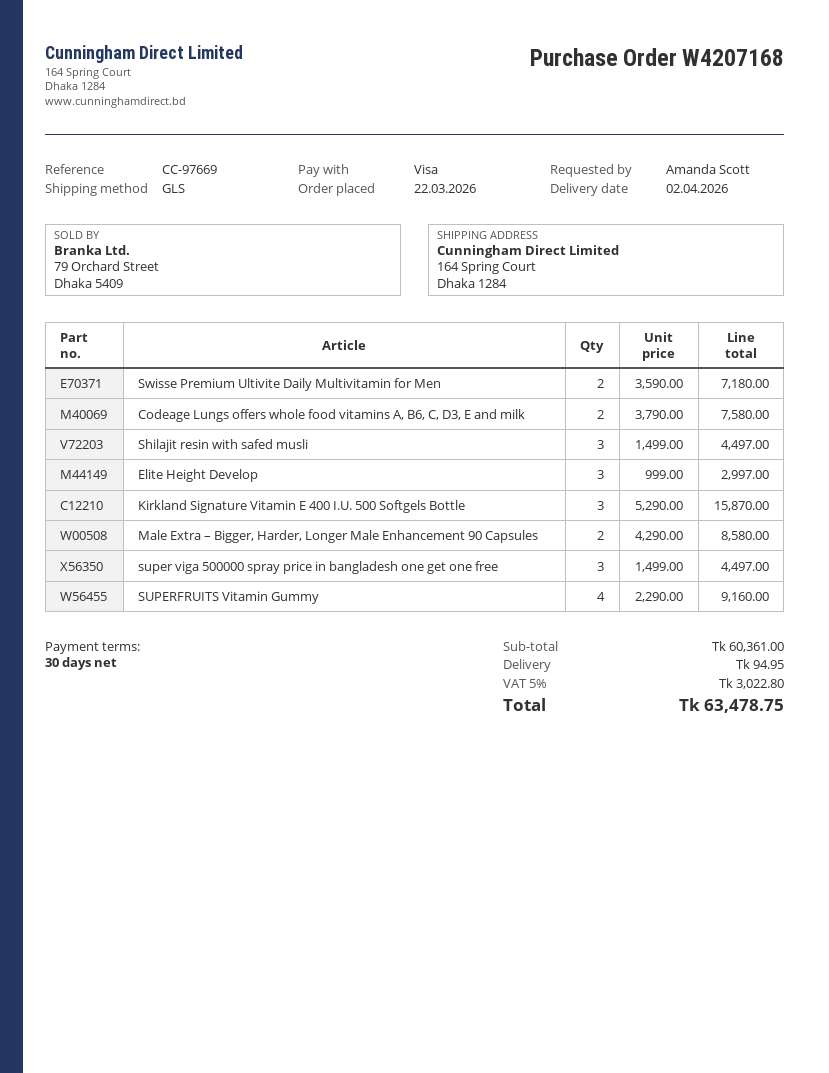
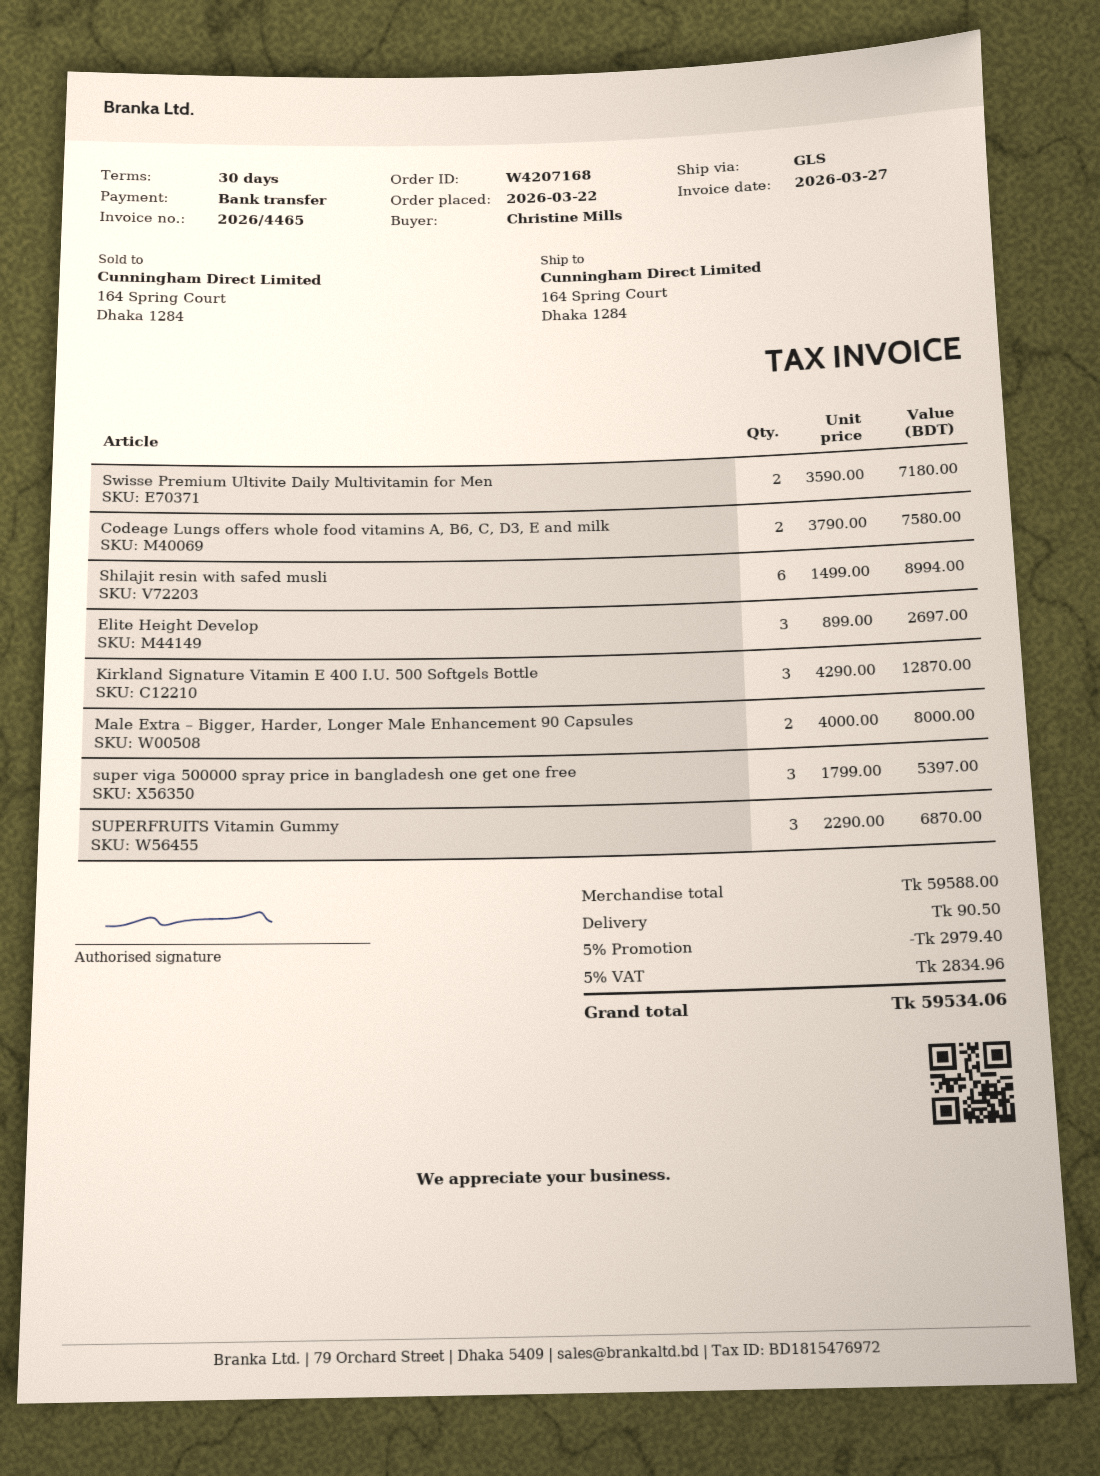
ordered by: Amanda Scott -> Christine Mills
payment method: Visa -> bank transfer
Shilajit resin with safed musli: 3 x 1499.00 = 4497.00 -> 6 x 1499.00 = 8994.00
Elite Height Develop: 3 x 999.00 = 2997.00 -> 3 x 899.00 = 2697.00
Kirkland Signature Vitamin E 400 I.U. 500 Softgels Bottle: 3 x 5290.00 = 15870.00 -> 3 x 4290.00 = 12870.00
Male Extra – Bigger, Harder, Longer Male Enhancement 90 Capsules: 2 x 4290.00 = 8580.00 -> 2 x 4000.00 = 8000.00
super viga 500000 spray price in bangladesh one get one free: 3 x 1499.00 = 4497.00 -> 3 x 1799.00 = 5397.00
SUPERFRUITS Vitamin Gummy: 4 x 2290.00 = 9160.00 -> 3 x 2290.00 = 6870.00
subtotal: 60361.00 -> 59588.00
discount: none -> 5% = 2979.40
shipping: 94.95 -> 90.50
tax: 5% = 3022.80 -> 5% = 2834.96
total: 63478.75 -> 59534.06

